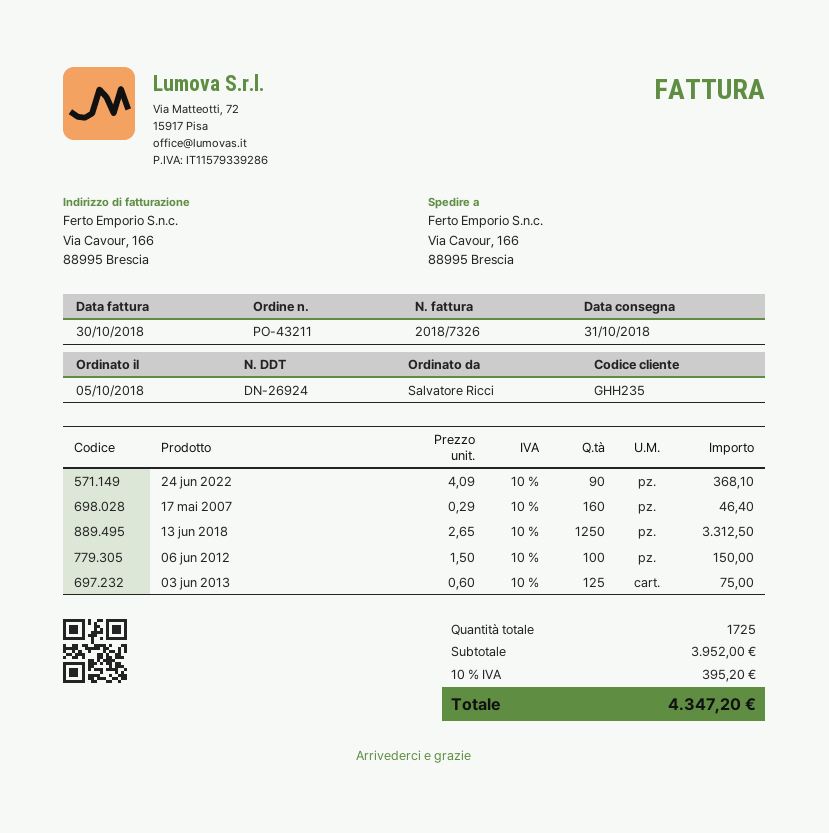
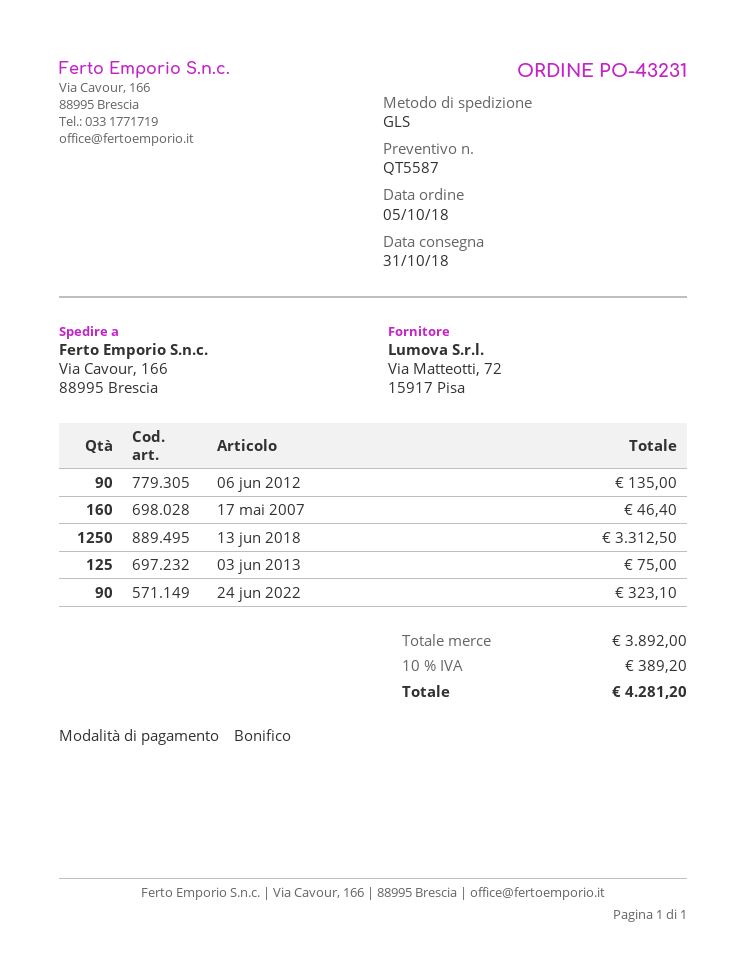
order number: PO-43211 -> PO-43231
24 jun 2022: 90 for 368.10 -> 90 for 323.10
06 jun 2012: 100 for 150.00 -> 90 for 135.00
subtotal: 3952.00 -> 3892.00
tax: 10% = 395.20 -> 10% = 389.20
total: 4347.20 -> 4281.20

